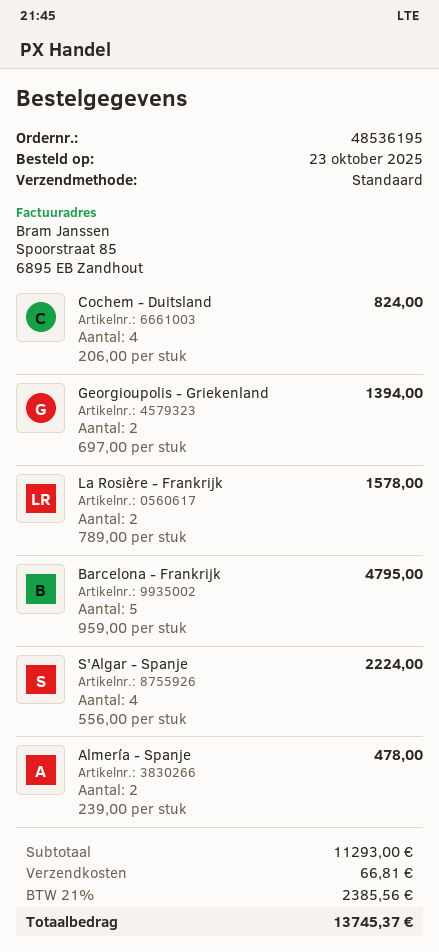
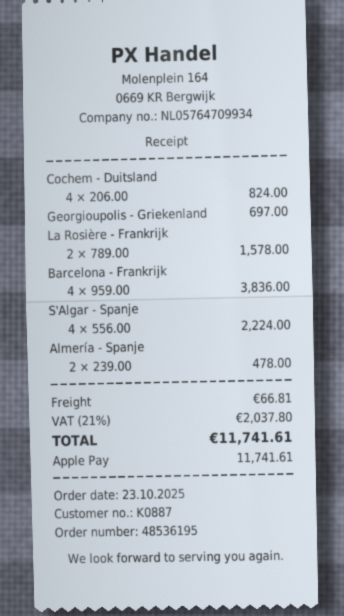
Georgioupolis - Griekenland: 2 x 697.00 = 1394.00 -> 1 x 697.00 = 697.00
Barcelona - Frankrijk: 5 x 959.00 = 4795.00 -> 4 x 959.00 = 3836.00
tax: 21% = 2385.56 -> 21% = 2037.80
total: 13745.37 -> 11741.61

